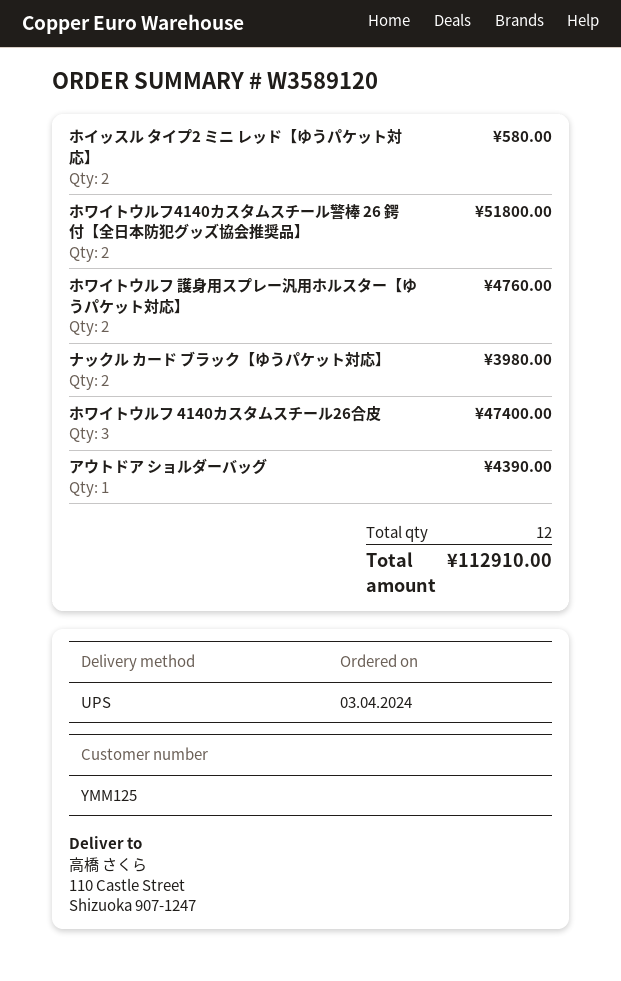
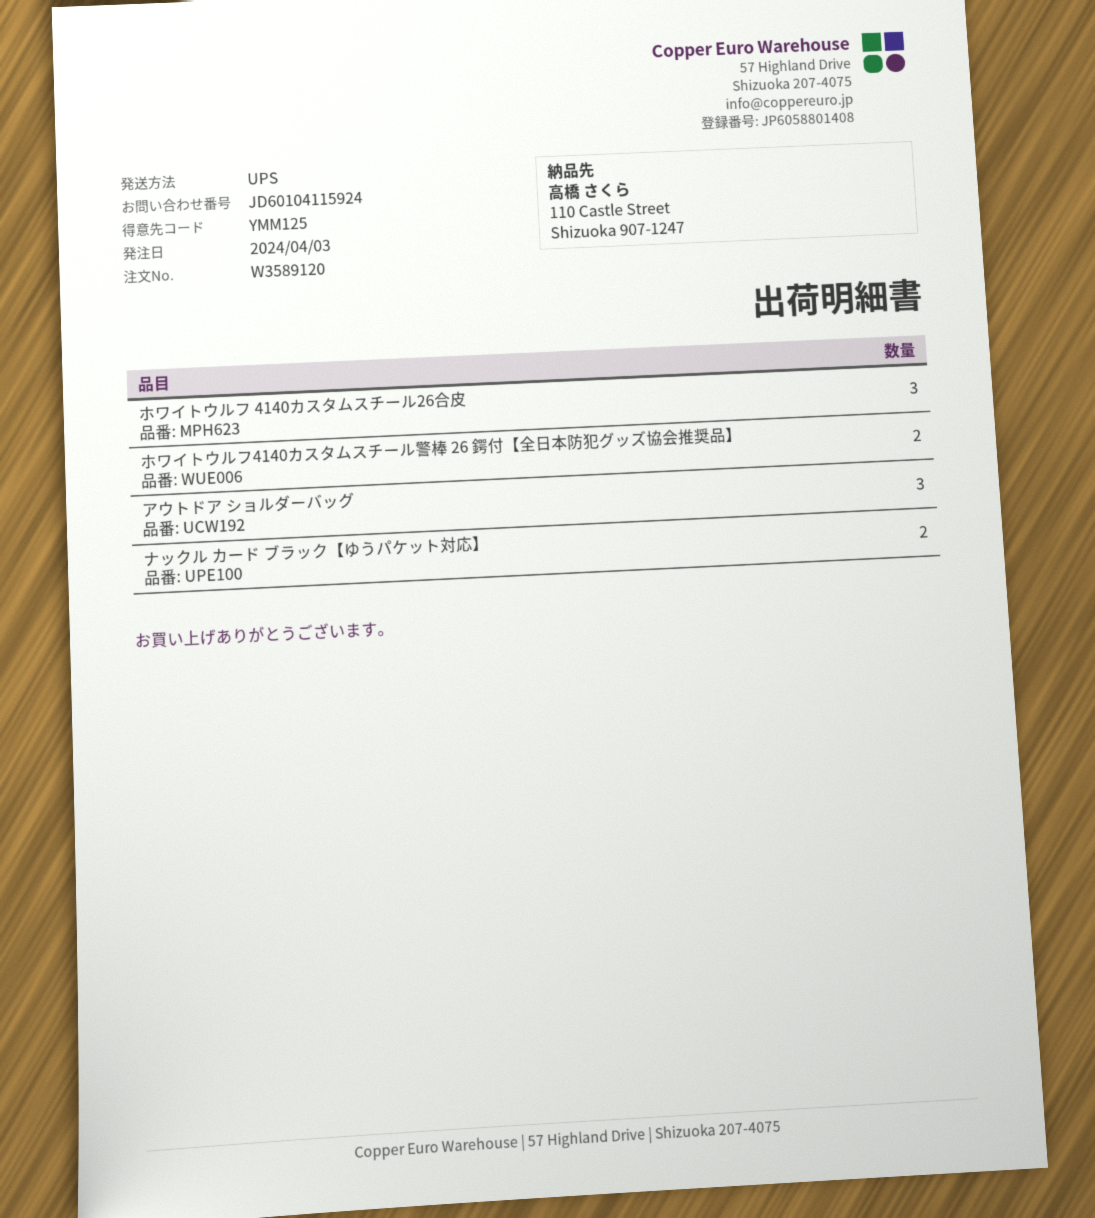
ホイッスル タイプ2 ミニ レッド【ゆうパケット対応】: 2 -> none
ホワイトウルフ 護身用スプレー汎用ホルスター【ゆうパケット対応】: 2 -> none
アウトドア ショルダーバッグ: 1 -> 3

